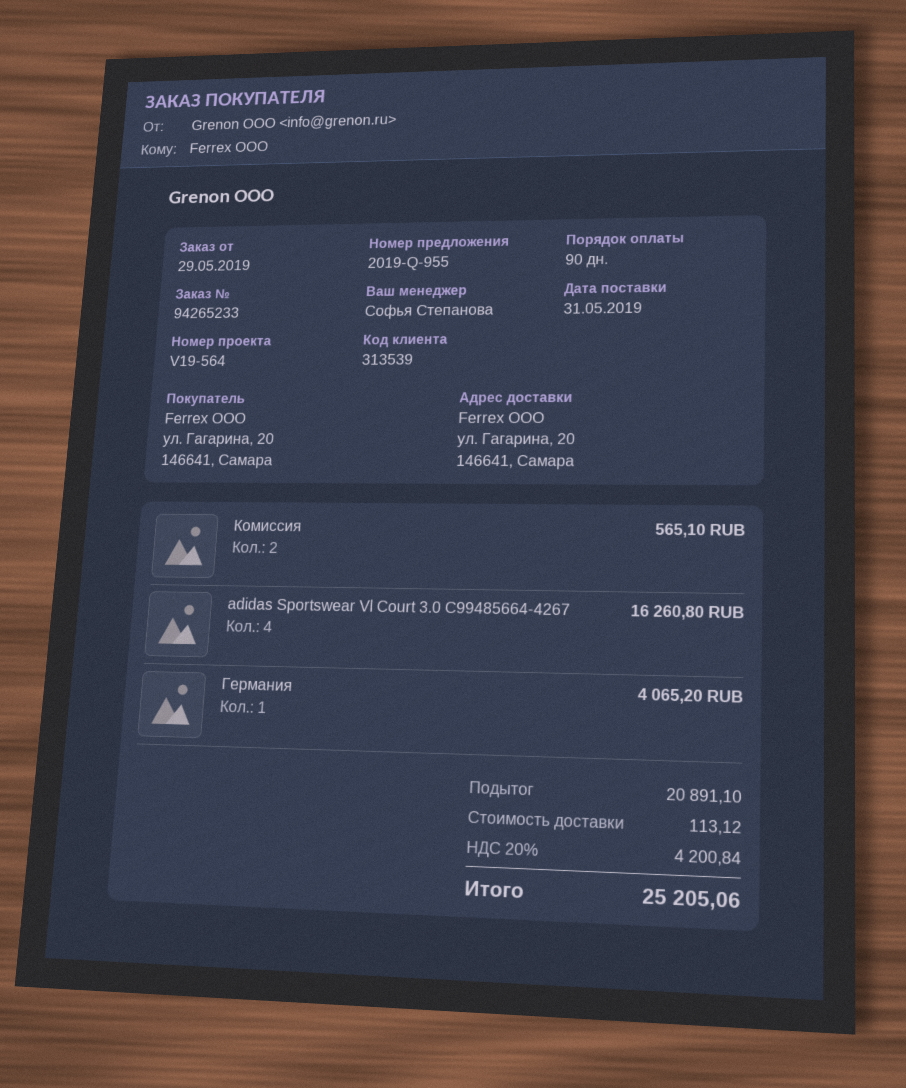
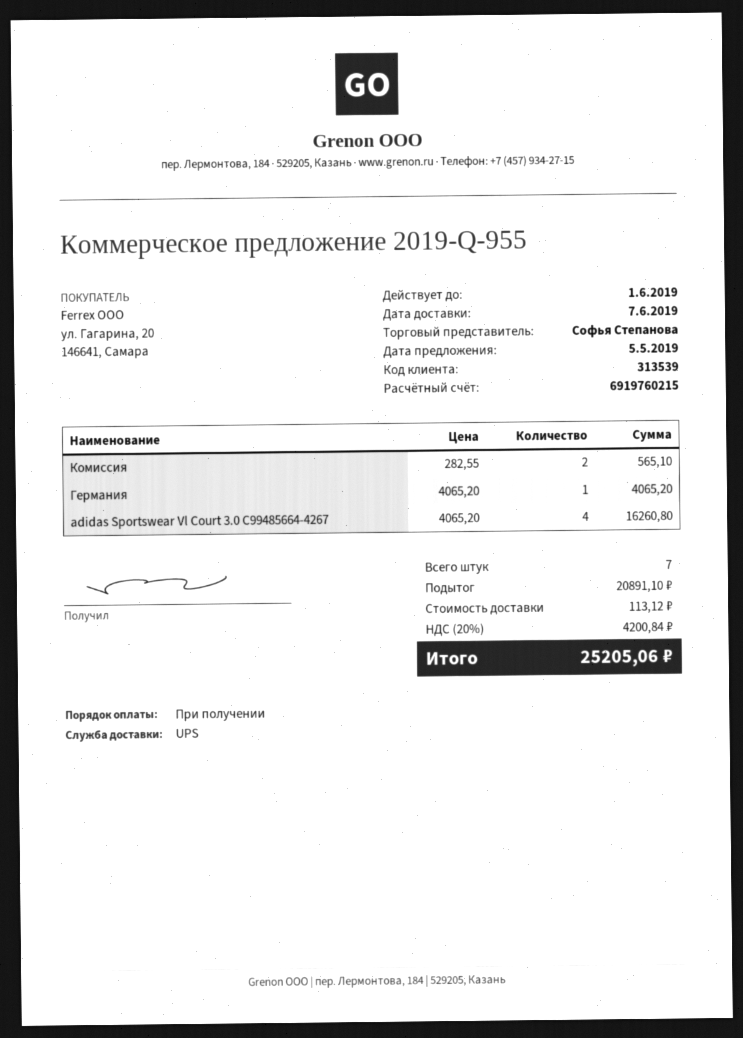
delivery date: 2019-05-31 -> 2019-06-07
payment terms: 90 days -> on receipt

